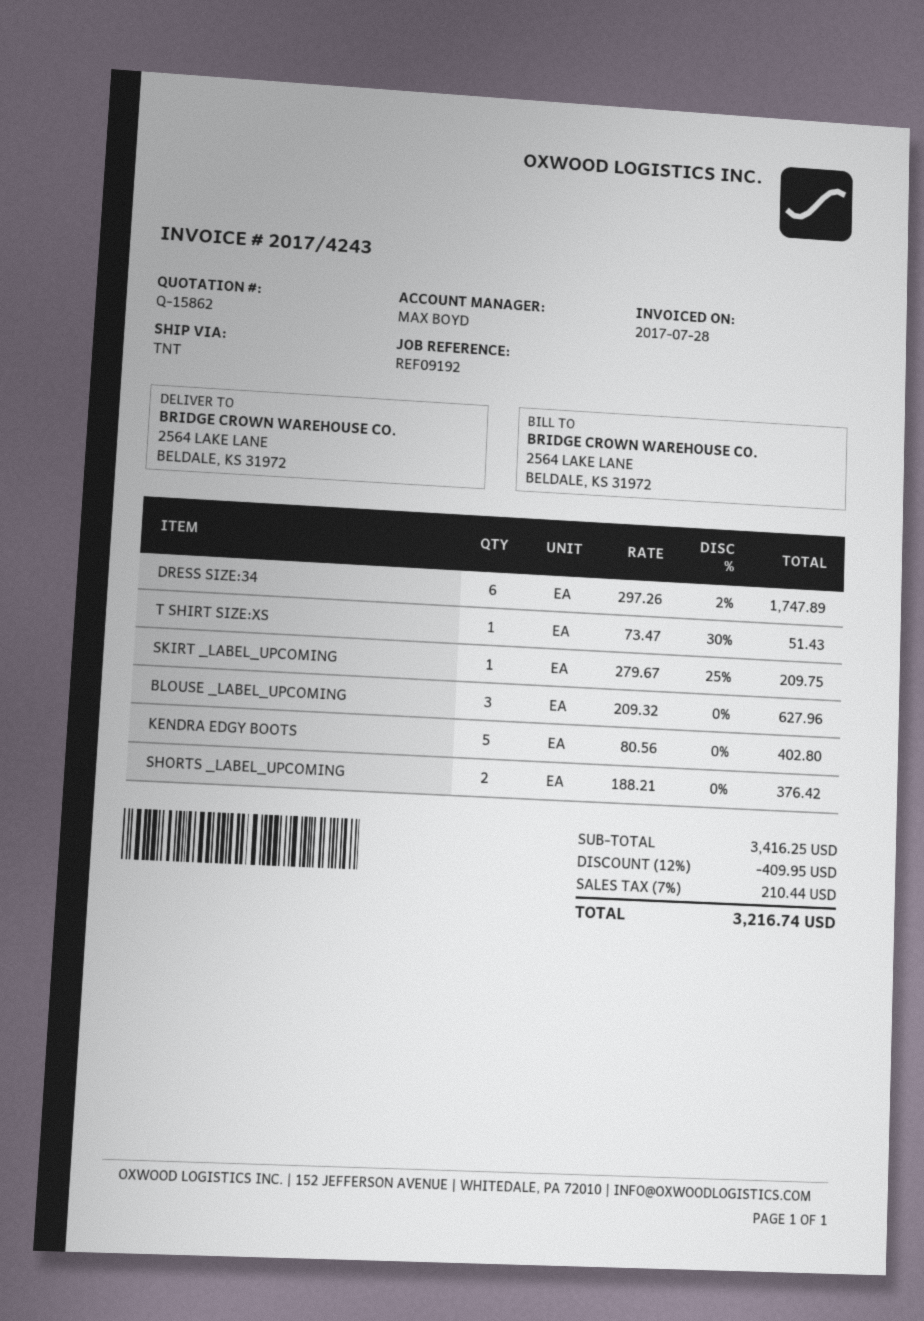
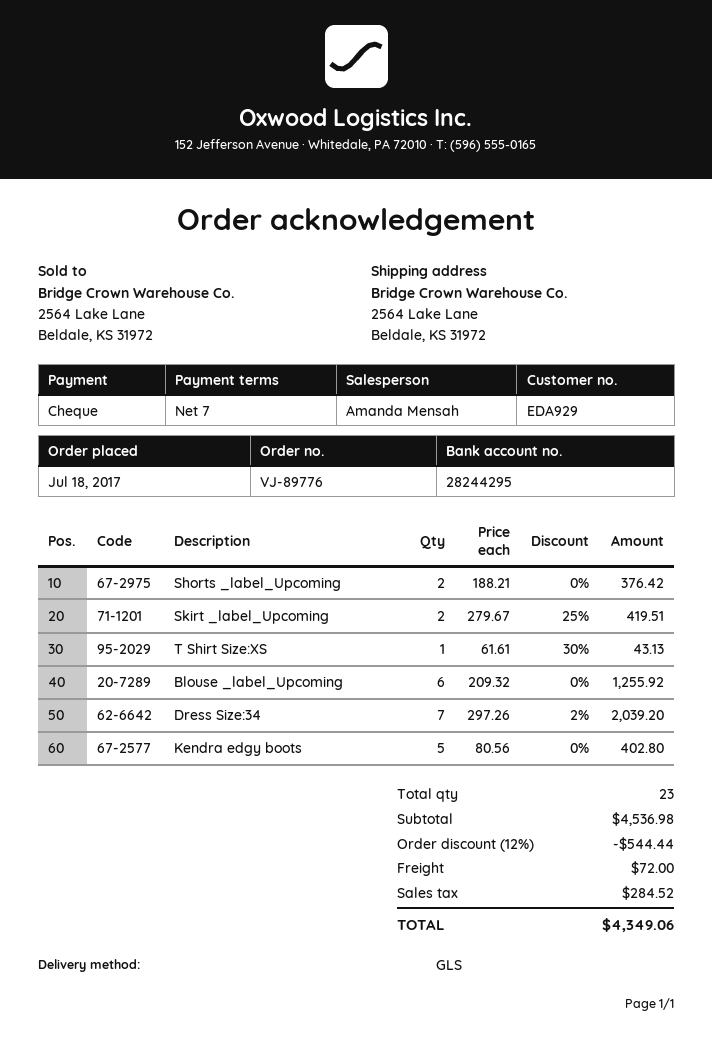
sales rep: MAX BOYD -> Amanda Mensah
shipping method: TNT -> GLS
DRESS SIZE:34: 6 x 297.26 - 2% = 1747.89 -> 7 x 297.26 - 2% = 2039.20
T SHIRT SIZE:XS: 1 x 73.47 - 30% = 51.43 -> 1 x 61.61 - 30% = 43.13
SKIRT _LABEL_UPCOMING: 1 x 279.67 - 25% = 209.75 -> 2 x 279.67 - 25% = 419.51
BLOUSE _LABEL_UPCOMING: 3 x 209.32 = 627.96 -> 6 x 209.32 = 1255.92
subtotal: 3416.25 -> 4536.98
discount: 12% = 409.95 -> 12% = 544.44
shipping: none -> 72.00
tax: 210.44 -> 284.52
total: 3216.74 -> 4349.06

